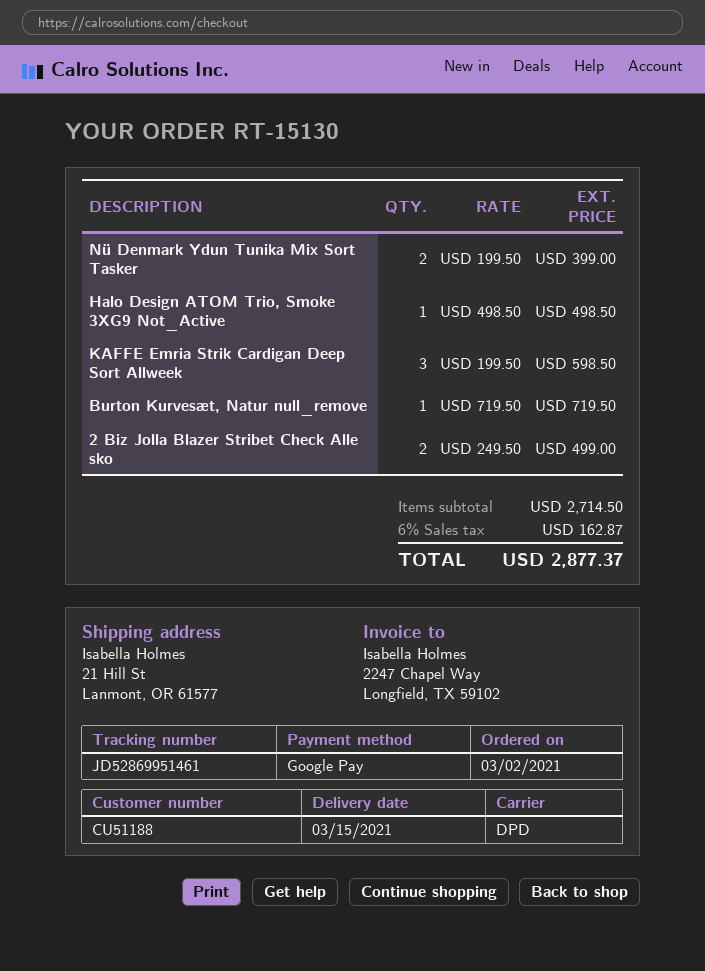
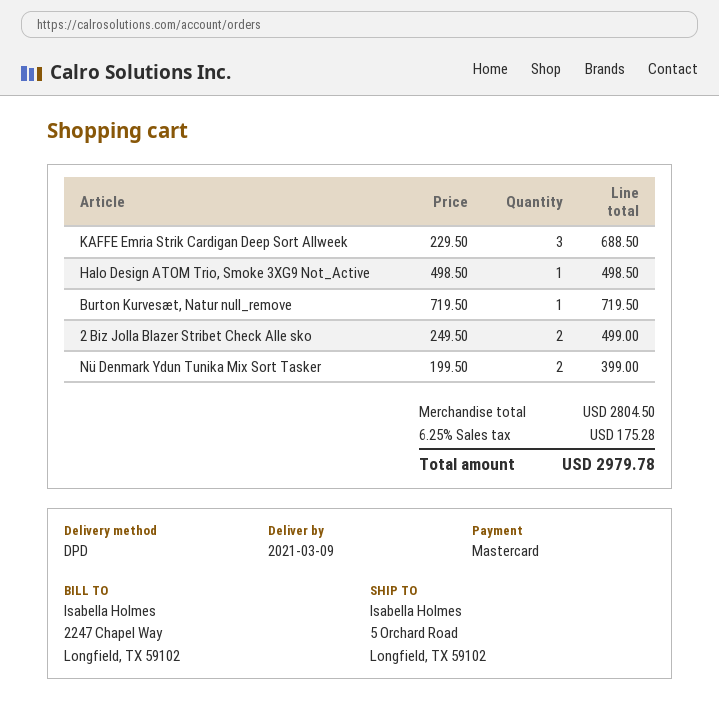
delivery date: 2021-03-15 -> 2021-03-09
payment method: Google Pay -> Mastercard
ship to: 21 Hill St, Lanmont, OR 61577 -> 5 Orchard Road, Longfield, TX 59102
KAFFE Emria Strik Cardigan Deep Sort Allweek: 3 x 199.50 = 598.50 -> 3 x 229.50 = 688.50
subtotal: 2714.50 -> 2804.50
tax: 6% = 162.87 -> 6.25% = 175.28
total: 2877.37 -> 2979.78

